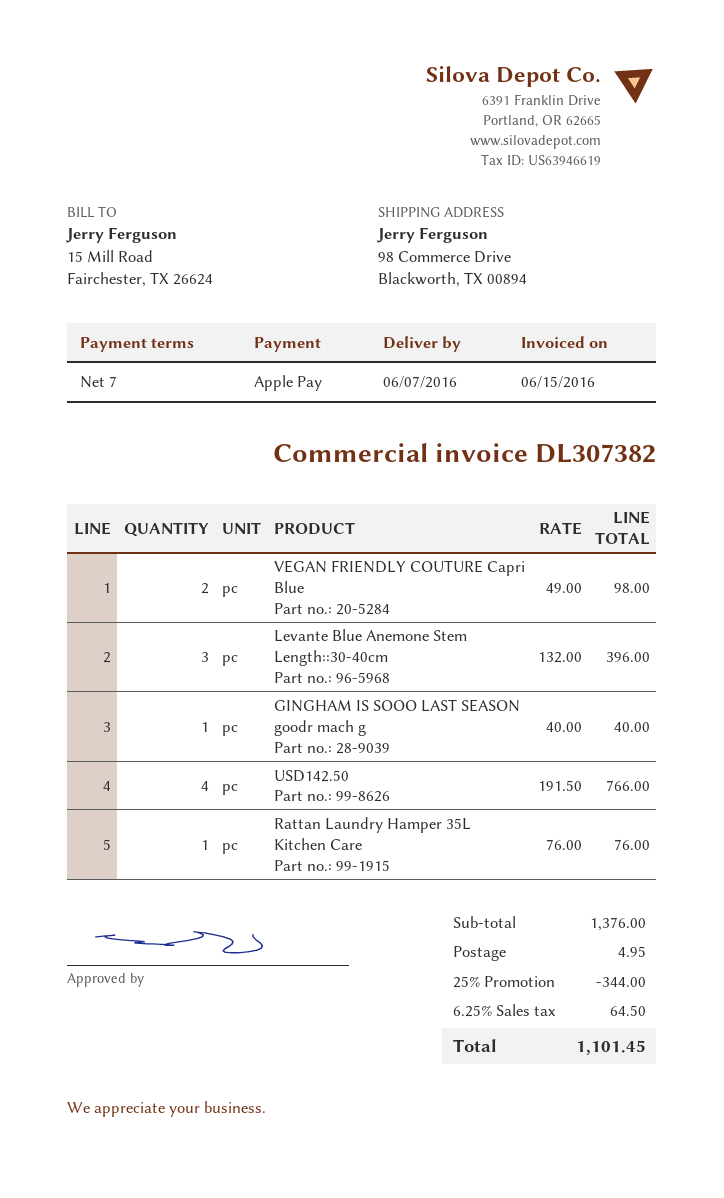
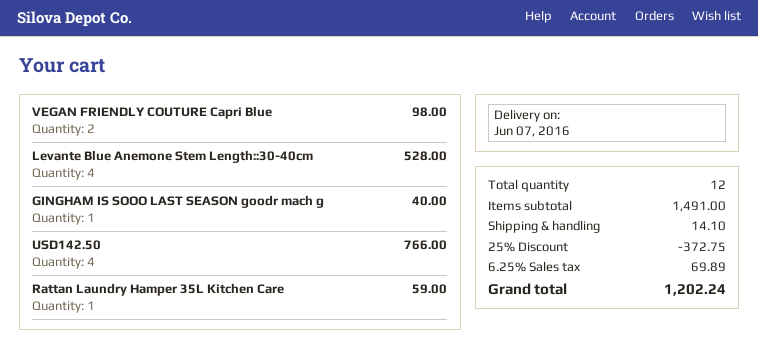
Levante Blue Anemone Stem Length::30-40cm: 3 for 396.00 -> 4 for 528.00
Rattan Laundry Hamper 35L Kitchen Care: 1 for 76.00 -> 1 for 59.00
subtotal: 1376.00 -> 1491.00
discount: 25% = 344.00 -> 25% = 372.75
shipping: 4.95 -> 14.10
tax: 6.25% = 64.50 -> 6.25% = 69.89
total: 1101.45 -> 1202.24

